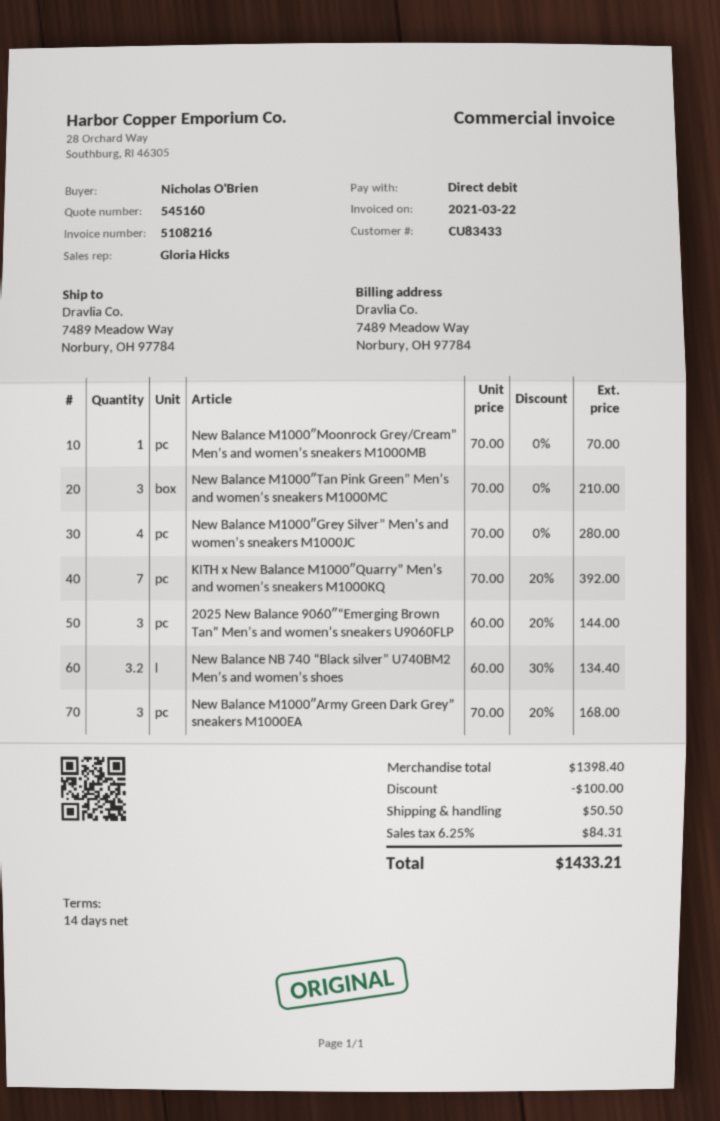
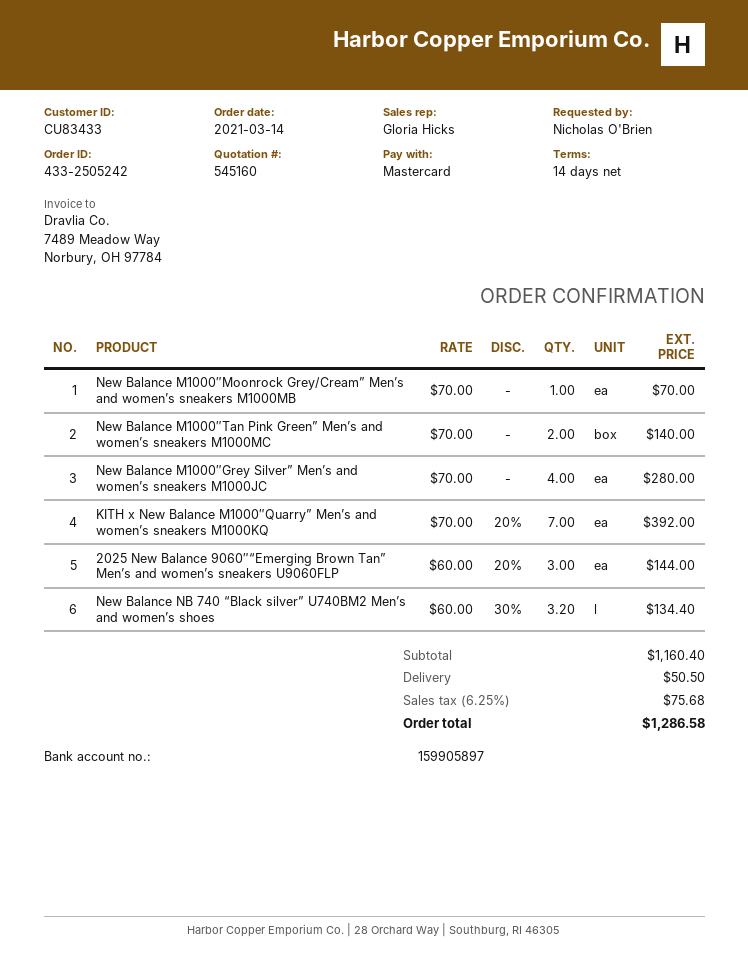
payment method: direct debit -> Mastercard
New Balance M1000″Tan Pink Green” Men’s and women’s sneakers M1000MC: 3 x 70.00 = 210.00 -> 2 x 70.00 = 140.00
New Balance M1000″Army Green Dark Grey” sneakers M1000EA: 3 x 70.00 - 20% = 168.00 -> none
subtotal: 1398.40 -> 1160.40
discount: 100.00 -> none
tax: 6.25% = 84.31 -> 6.25% = 75.68
total: 1433.21 -> 1286.58

